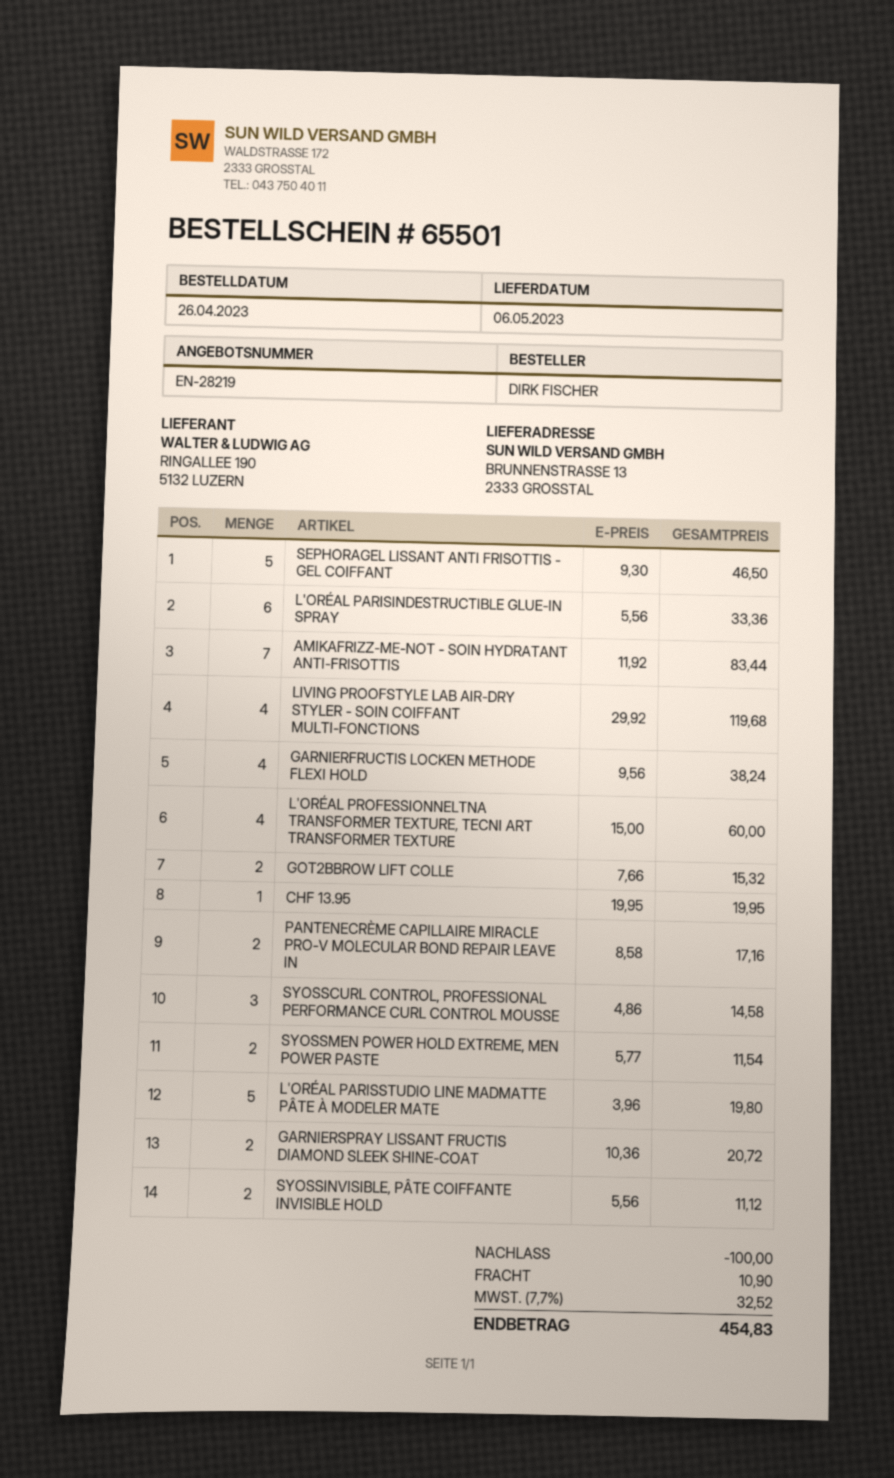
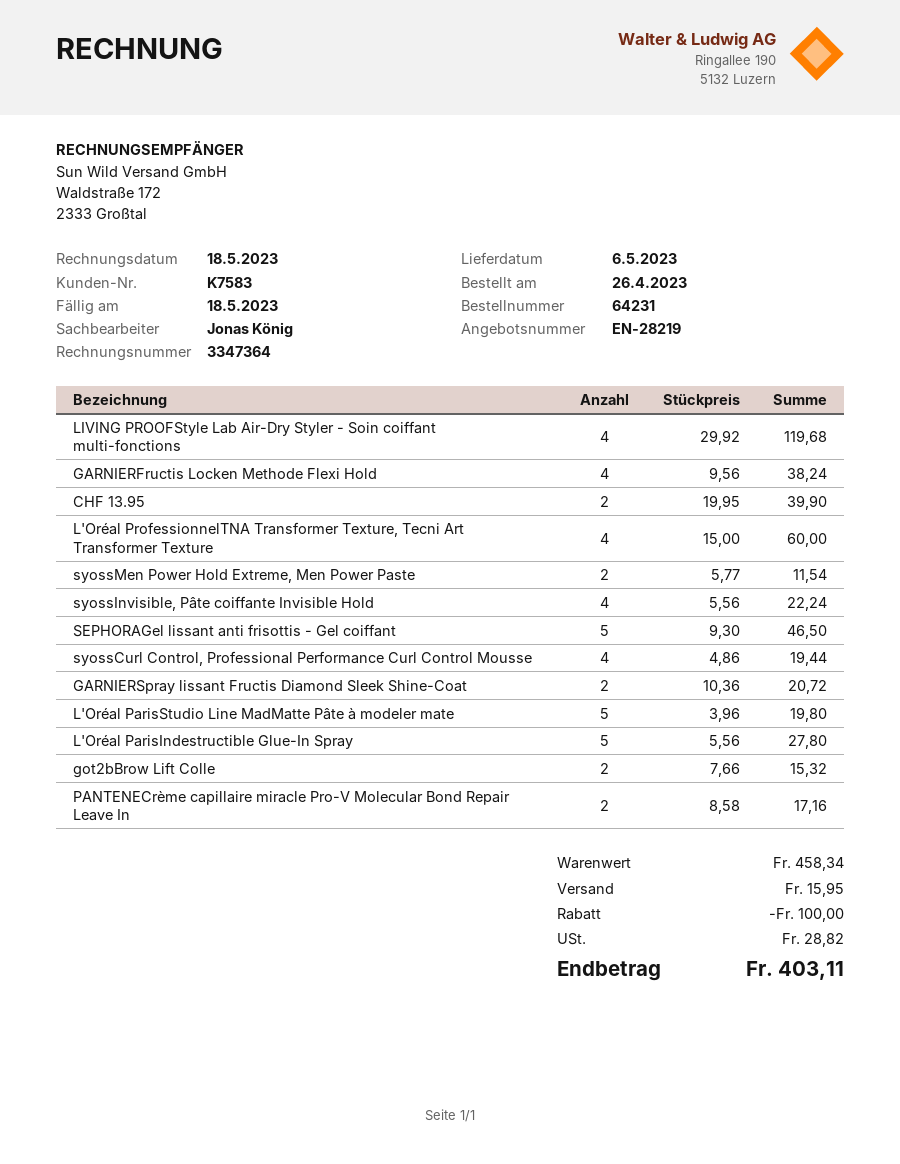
order number: 65501 -> 64231
L'ORÉAL PARISINDESTRUCTIBLE GLUE-IN SPRAY: 6 x 5.56 = 33.36 -> 5 x 5.56 = 27.80
AMIKAFRIZZ-ME-NOT - SOIN HYDRATANT ANTI-FRISOTTIS: 7 x 11.92 = 83.44 -> none
CHF 13.95: 1 x 19.95 = 19.95 -> 2 x 19.95 = 39.90
SYOSSCURL CONTROL, PROFESSIONAL PERFORMANCE CURL CONTROL MOUSSE: 3 x 4.86 = 14.58 -> 4 x 4.86 = 19.44
SYOSSINVISIBLE, PÂTE COIFFANTE INVISIBLE HOLD: 2 x 5.56 = 11.12 -> 4 x 5.56 = 22.24
shipping: 10.90 -> 15.95
tax: 32.52 -> 28.82
total: 454.83 -> 403.11

